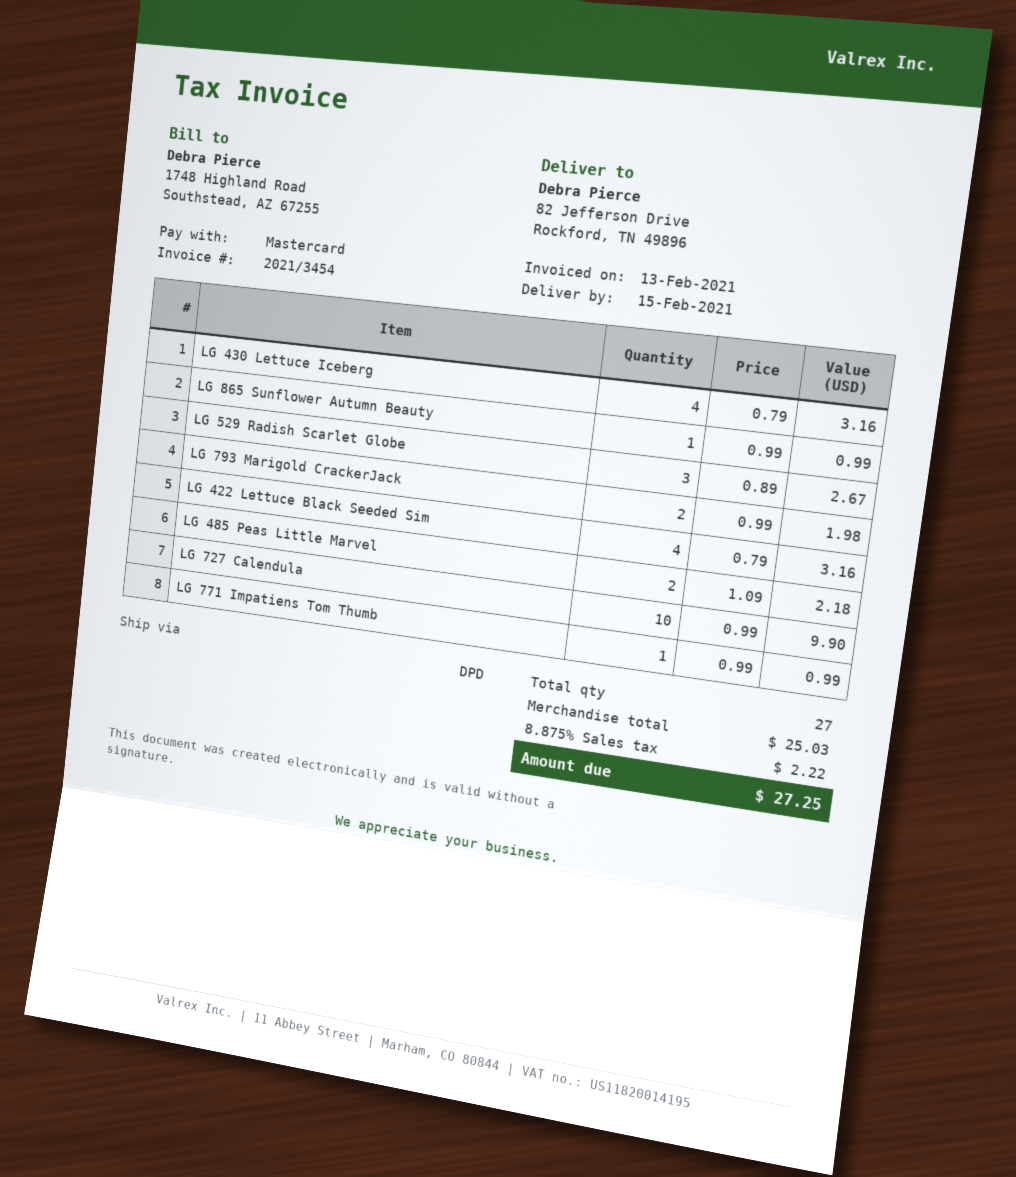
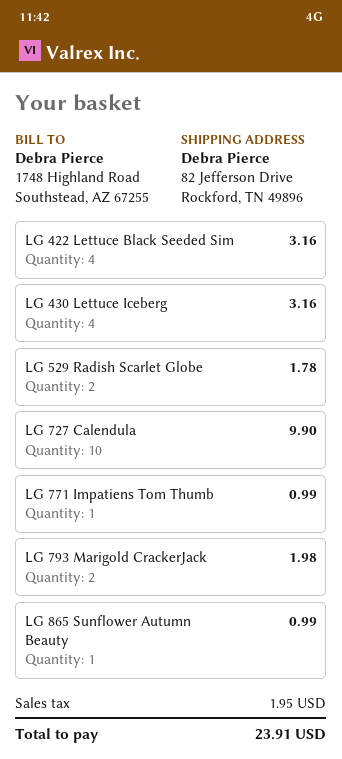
LG 529 Radish Scarlet Globe: 3 for 2.67 -> 2 for 1.78
LG 485 Peas Little Marvel: 2 for 2.18 -> none
tax: 2.22 -> 1.95
total: 27.25 -> 23.91

